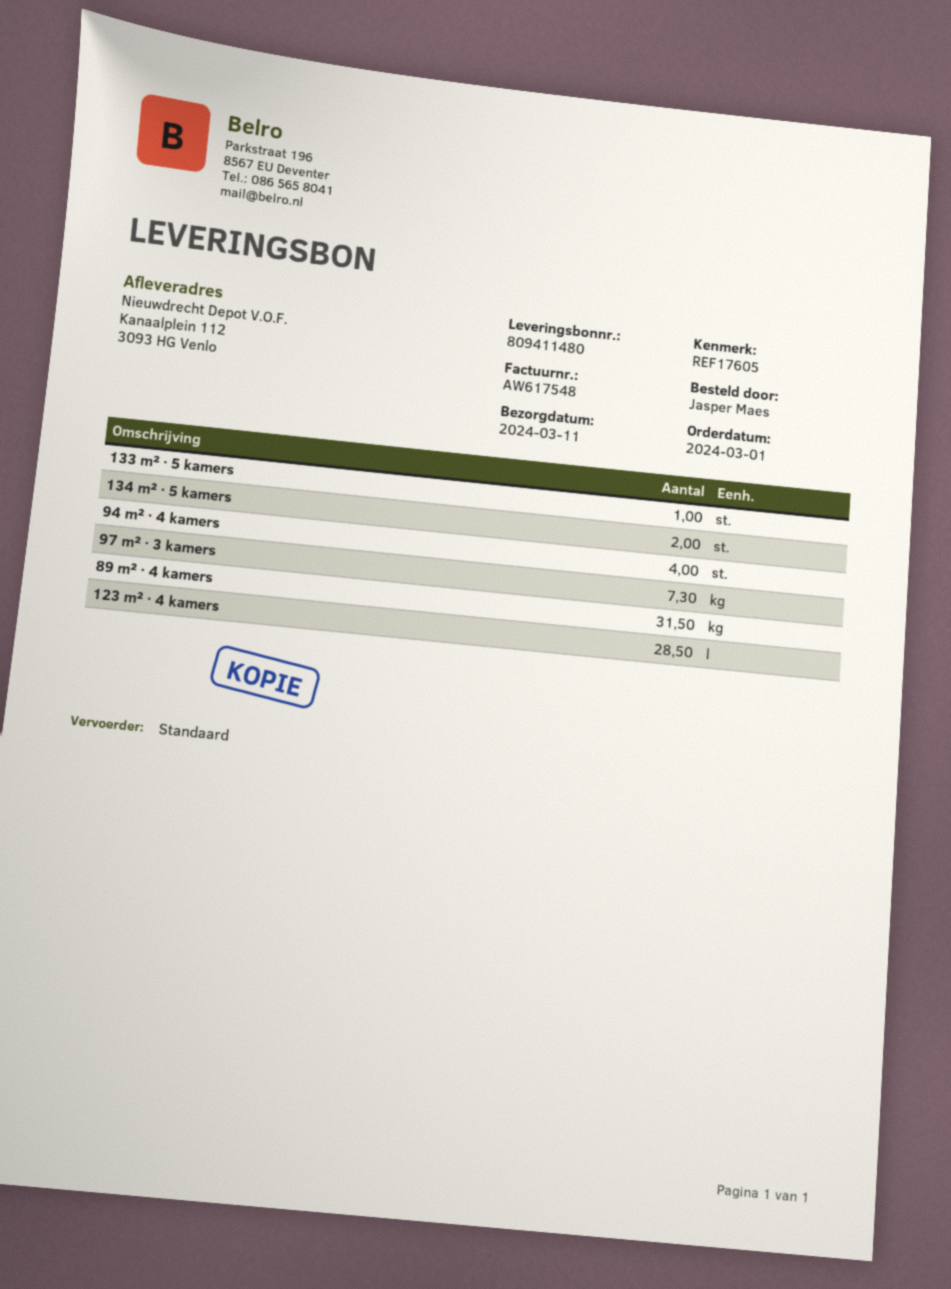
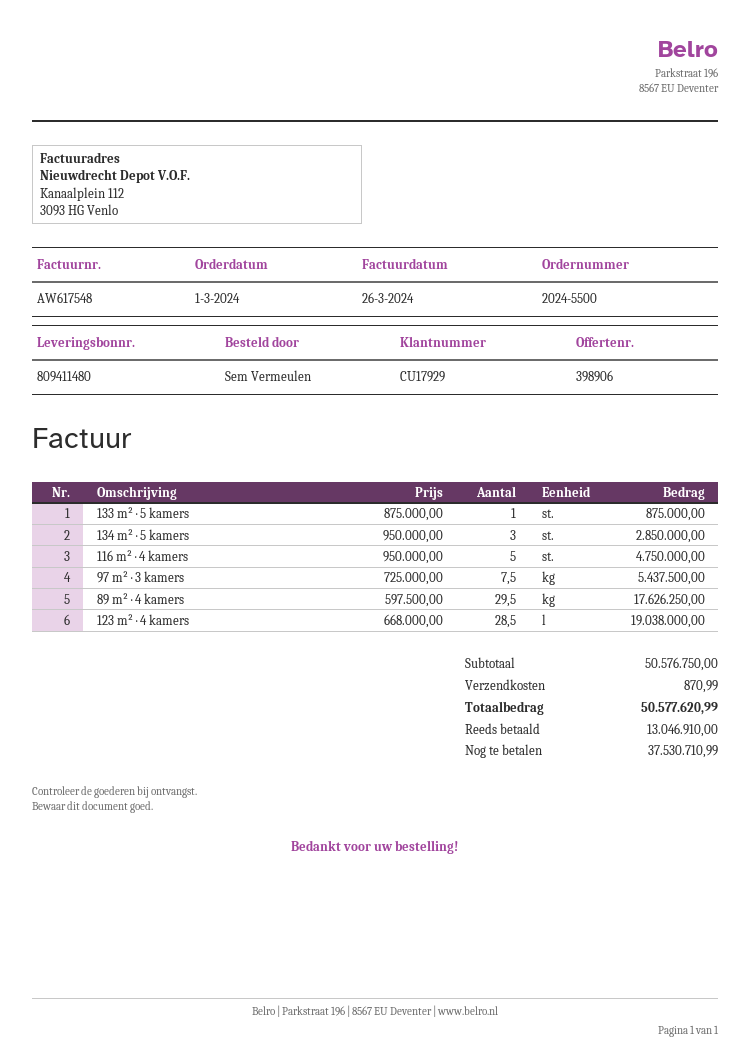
ordered by: Jasper Maes -> Sem Vermeulen
134 m² · 5 kamers: 2 -> 3
94 m² · 4 kamers: 4 -> none
97 m² · 3 kamers: 7.3 -> 7.5
89 m² · 4 kamers: 31.5 -> 29.5
116 m² · 4 kamers: none -> 5

